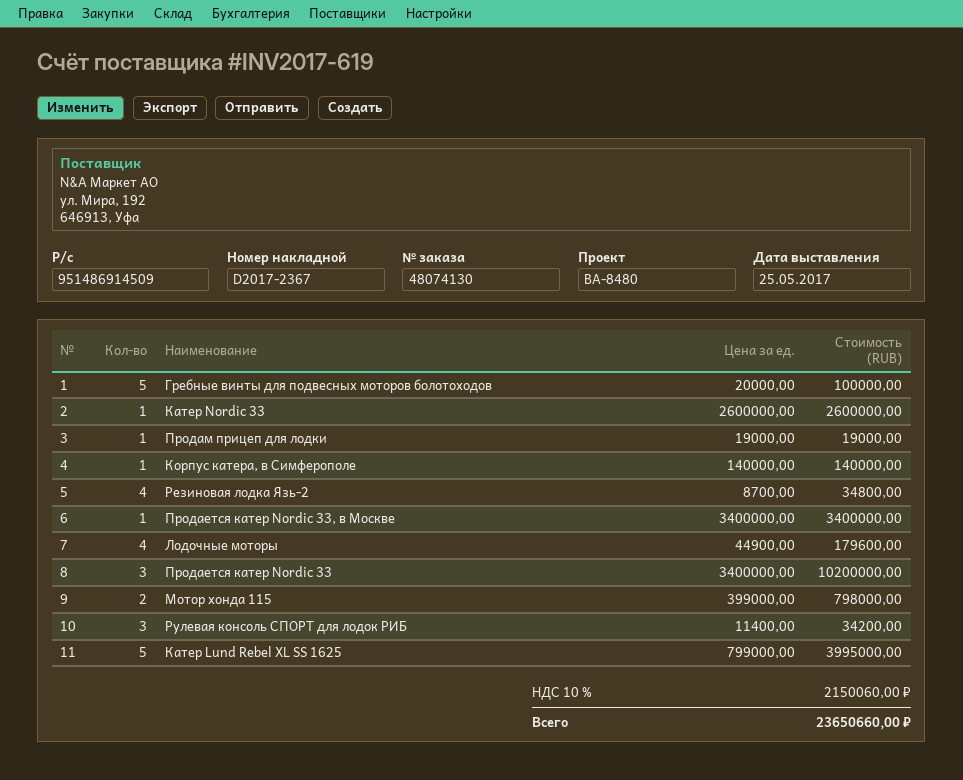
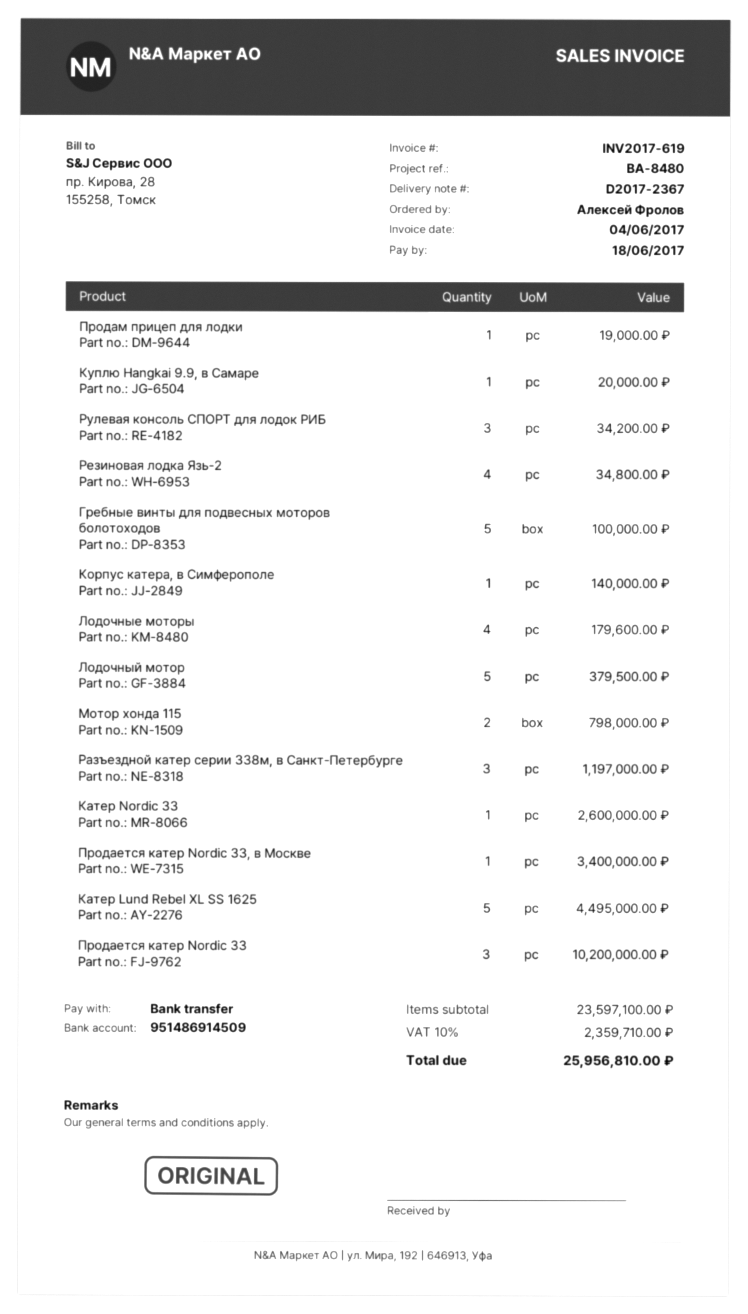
invoice date: 2017-05-25 -> 2017-06-04
Катер Lund Rebel XL SS 1625: 5 for 3995000.00 -> 5 for 4495000.00
Куплю Hangkai 9.9, в Самаре: none -> 1 for 20000.00
Лодочный мотор: none -> 5 for 379500.00
Разъездной катер серии 338м, в Санкт-Петербурге: none -> 3 for 1197000.00
tax: 10% = 2150060.00 -> 10% = 2359710.00
total: 23650660.00 -> 25956810.00

